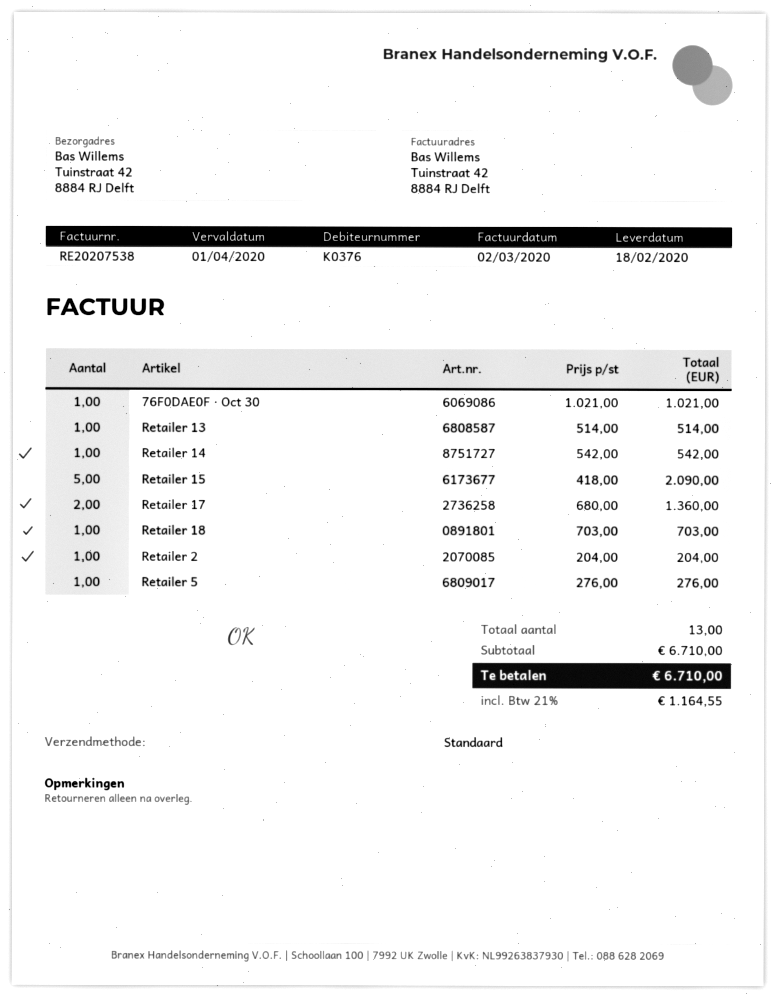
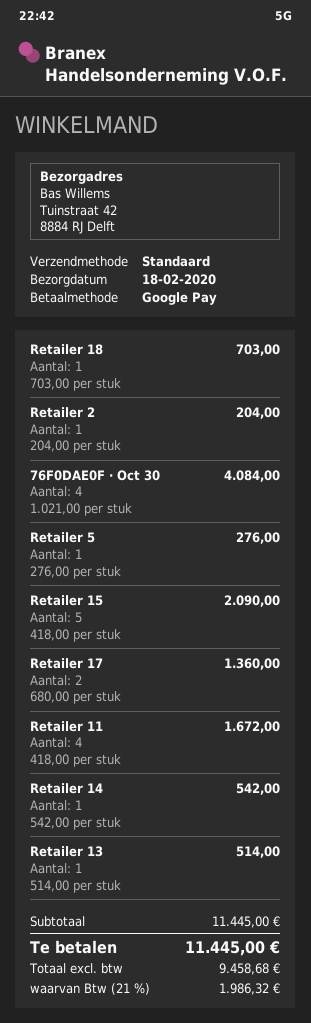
76F0DAE0F · Oct 30: 1 x 1021.00 = 1021.00 -> 4 x 1021.00 = 4084.00
Retailer 11: none -> 4 x 418.00 = 1672.00
subtotal: 6710.00 -> 11445.00
tax: 21% = 1164.55 -> 21% = 1986.32
total: 6710.00 -> 11445.00

